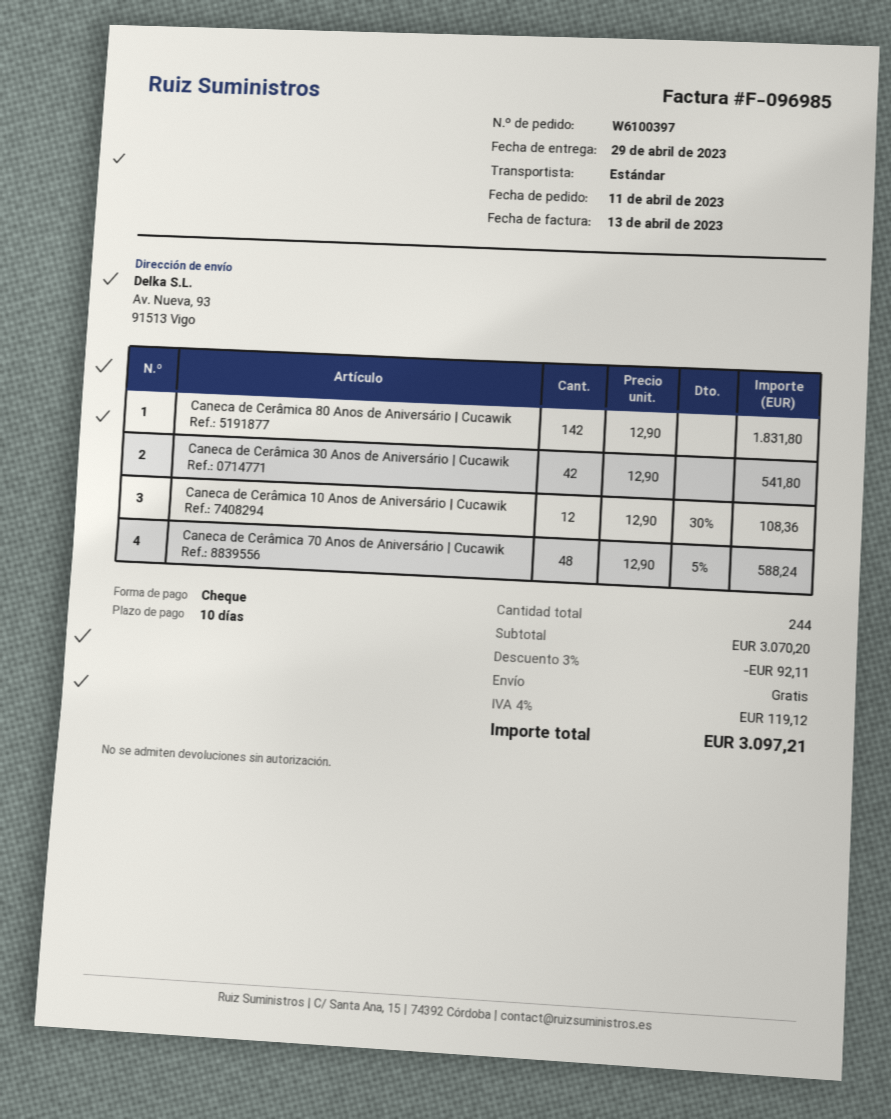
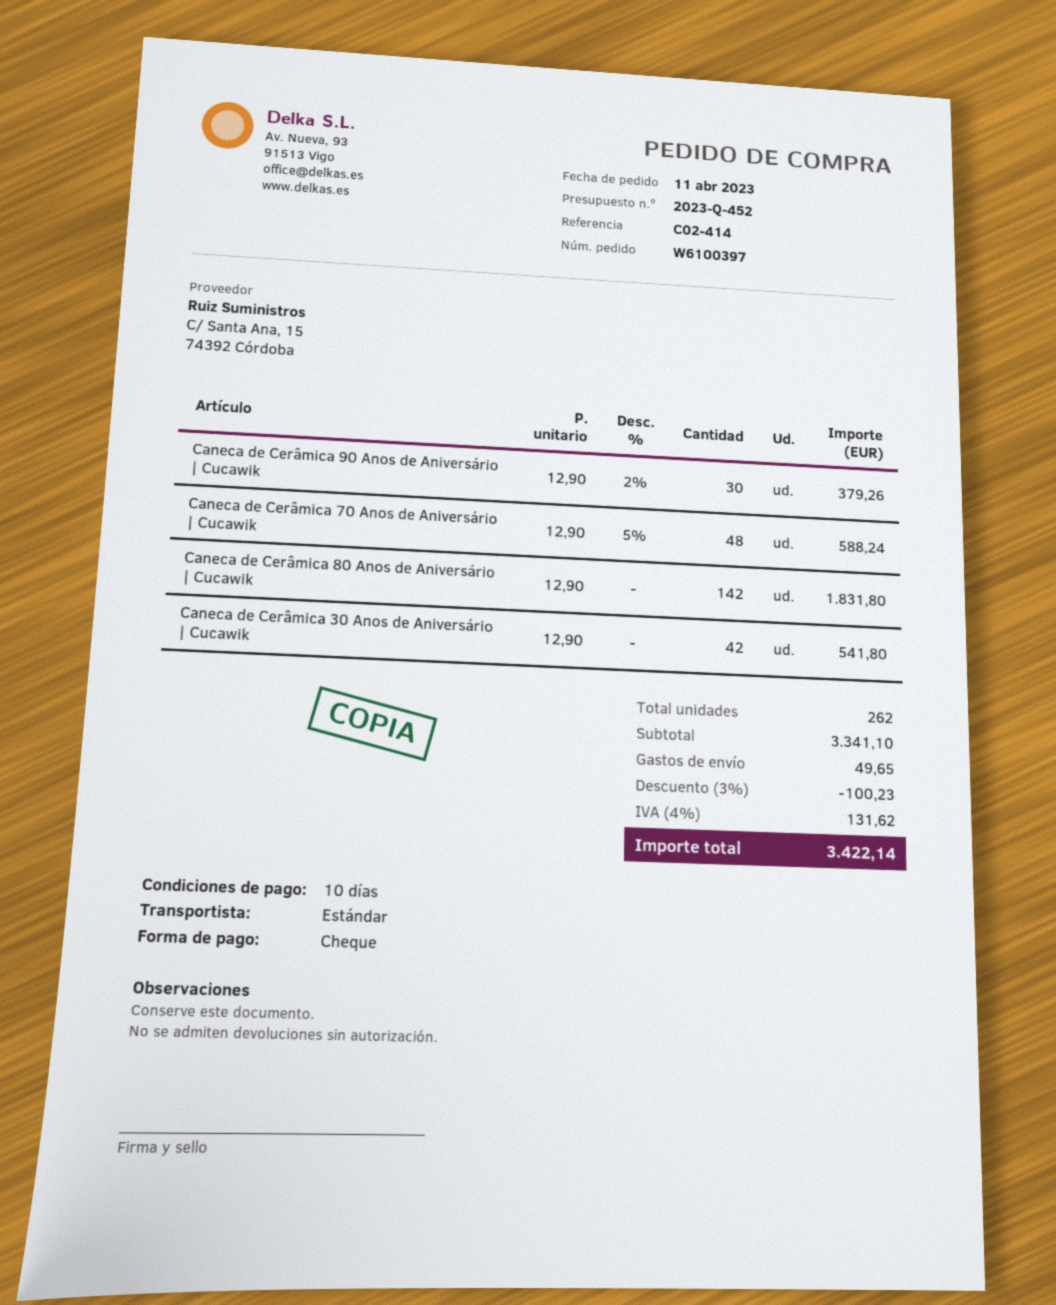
Caneca de Cerâmica 10 Anos de Aniversário | Cucawik: 12 x 12.90 - 30% = 108.36 -> none
Caneca de Cerâmica 90 Anos de Aniversário | Cucawik: none -> 30 x 12.90 - 2% = 379.26
total quantity: 244 -> 262
subtotal: 3070.20 -> 3341.10
discount: 3% = 92.11 -> 3% = 100.23
shipping: 0.00 -> 49.65
tax: 4% = 119.12 -> 4% = 131.62
total: 3097.21 -> 3422.14

